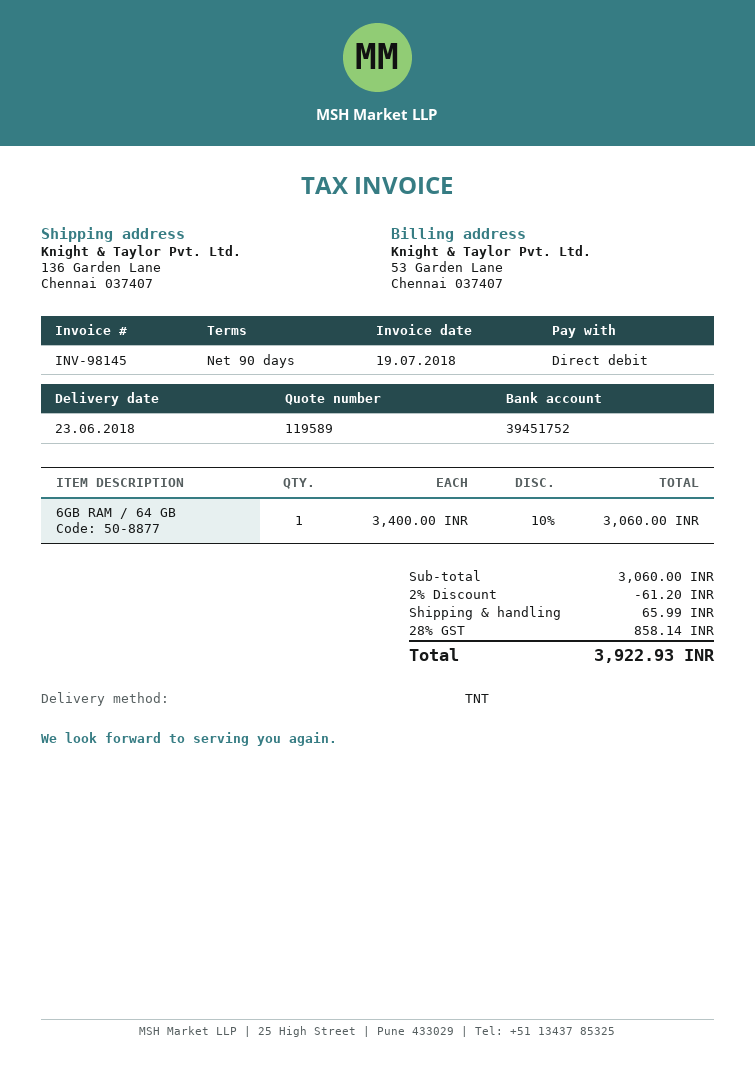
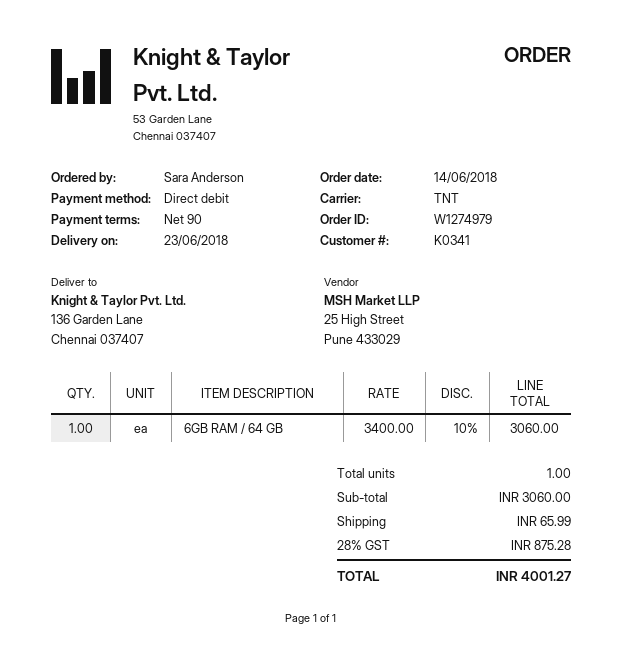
discount: 2% = 61.20 -> none
tax: 28% = 858.14 -> 28% = 875.28
total: 3922.93 -> 4001.27

